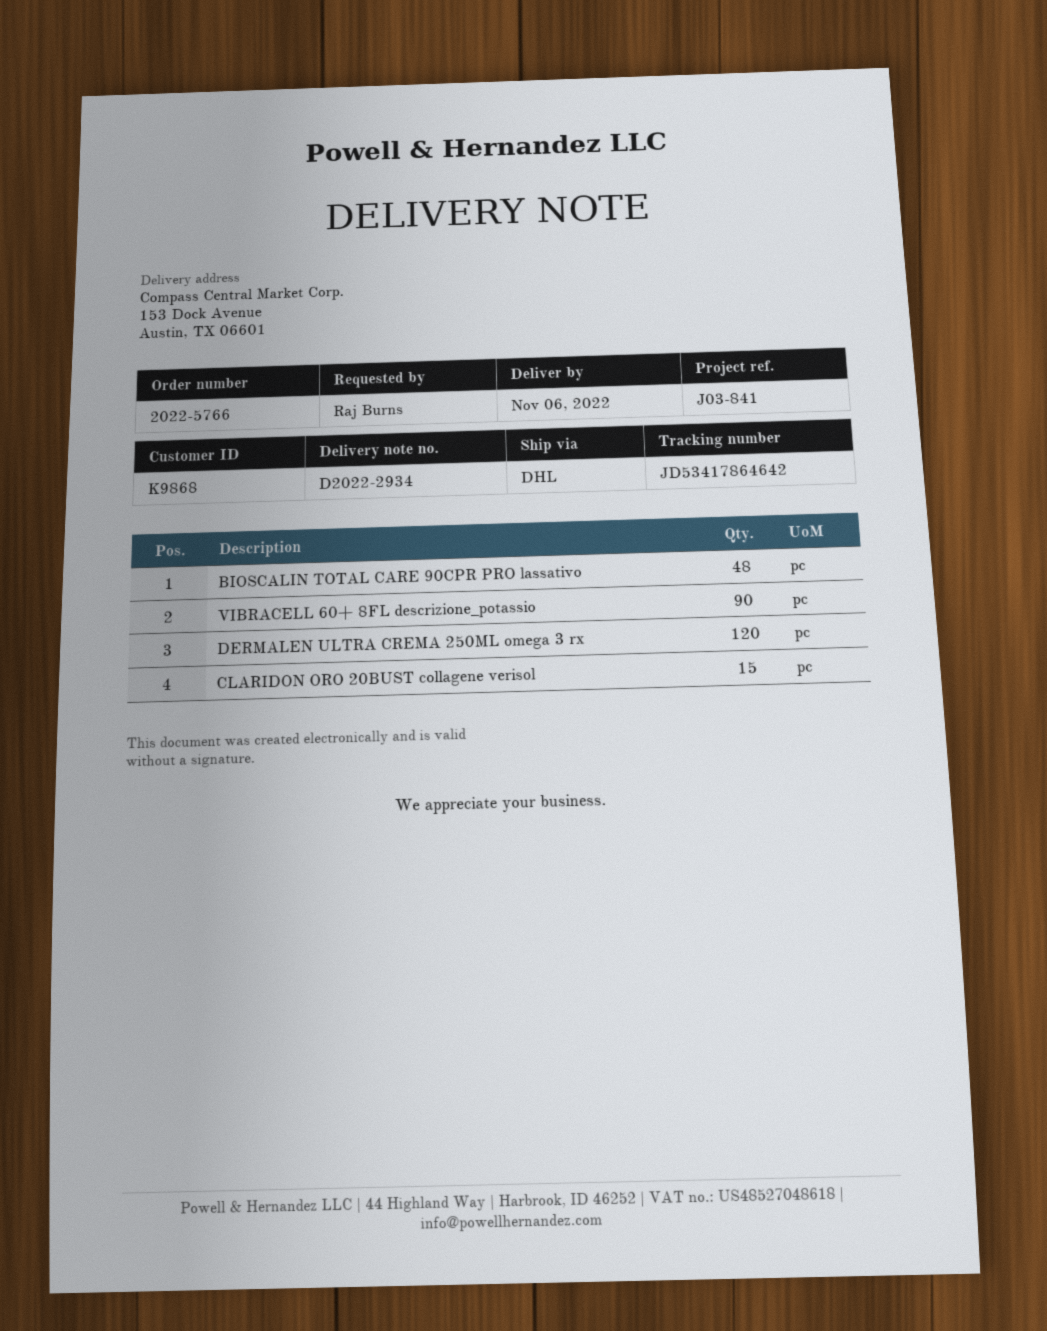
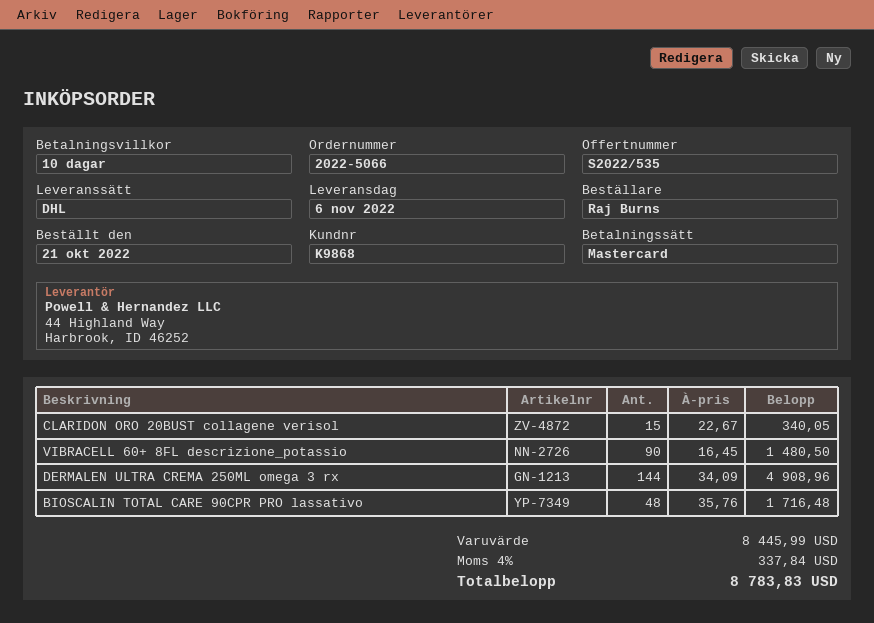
order number: 2022-5766 -> 2022-5066
DERMALEN ULTRA CREMA 250ML omega 3 rx: 120 -> 144

